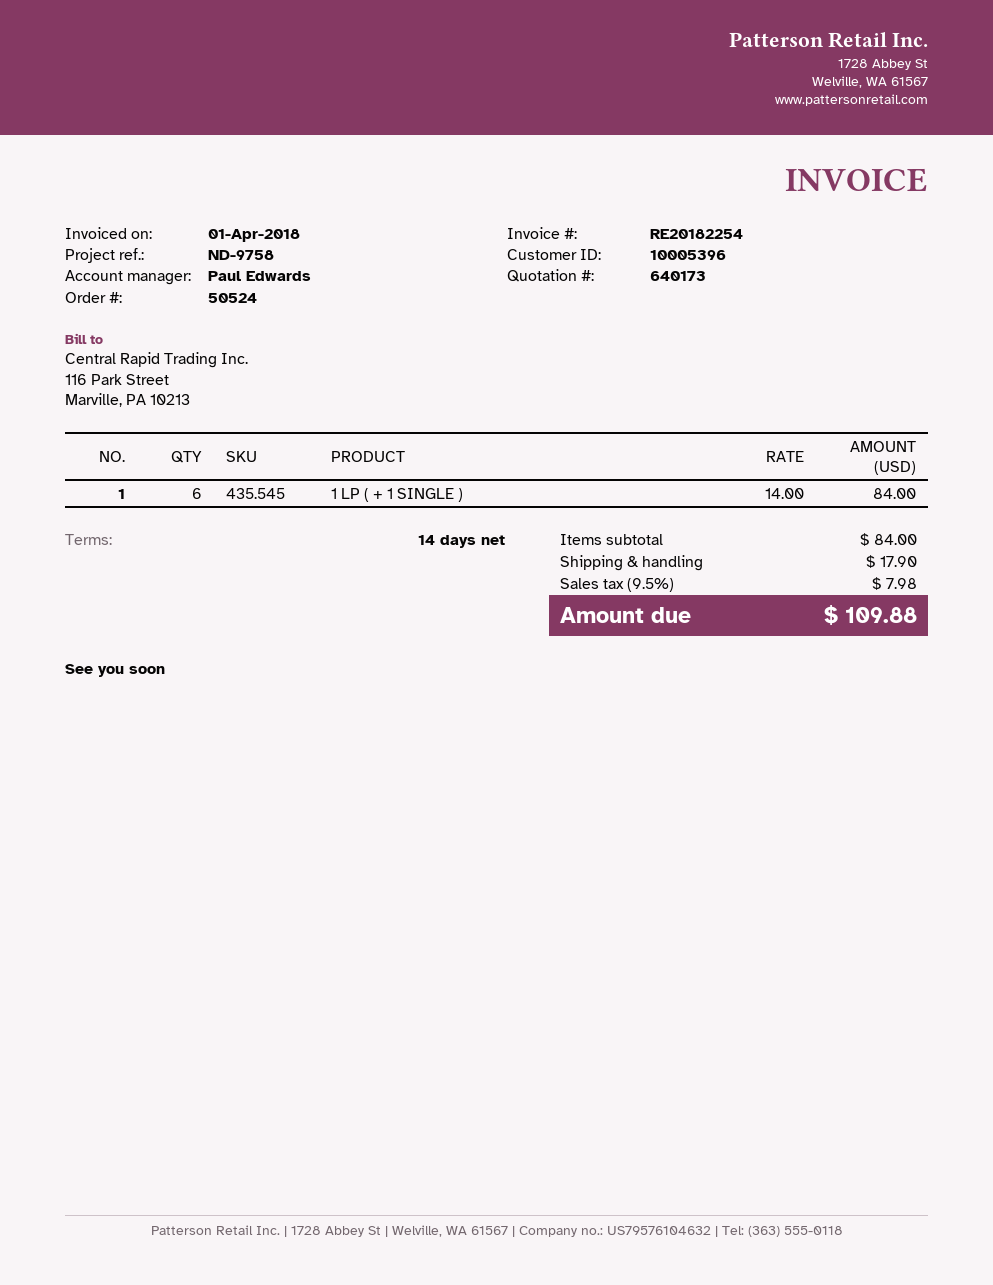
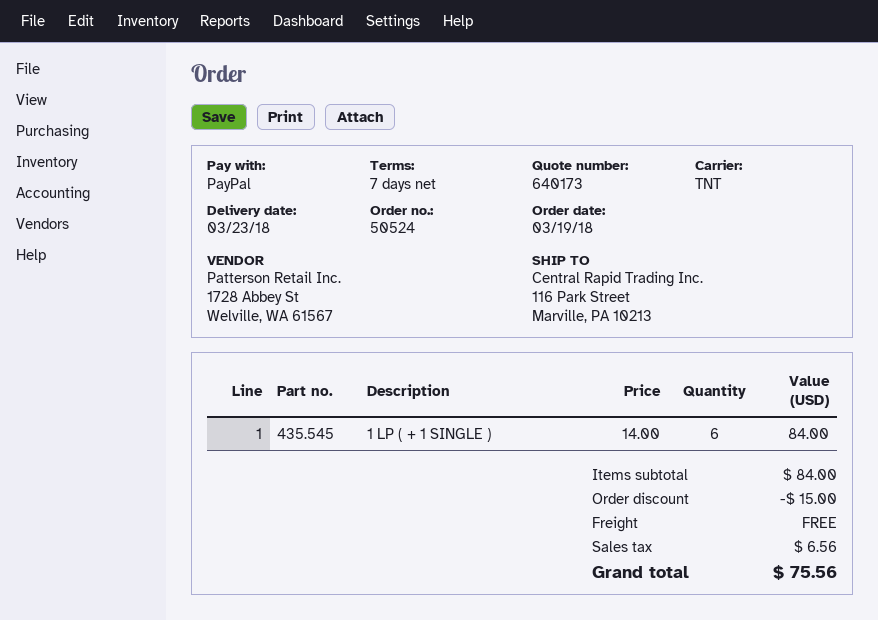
payment terms: 14 days -> 7 days
discount: none -> 15.00
shipping: 17.90 -> 0.00
tax: 7.98 -> 6.56
total: 109.88 -> 75.56

